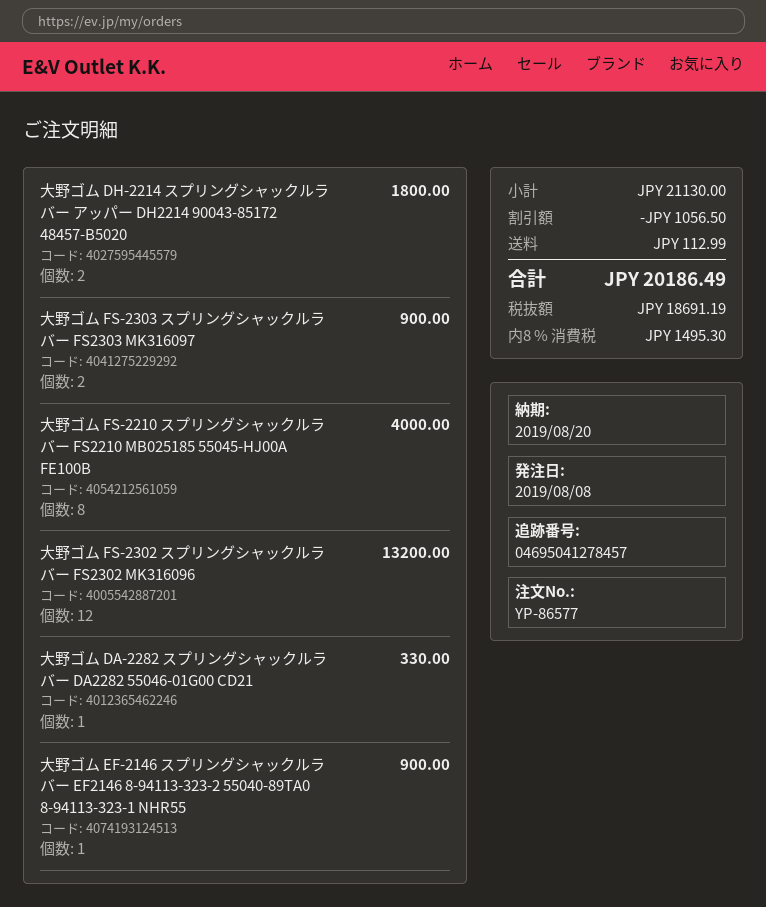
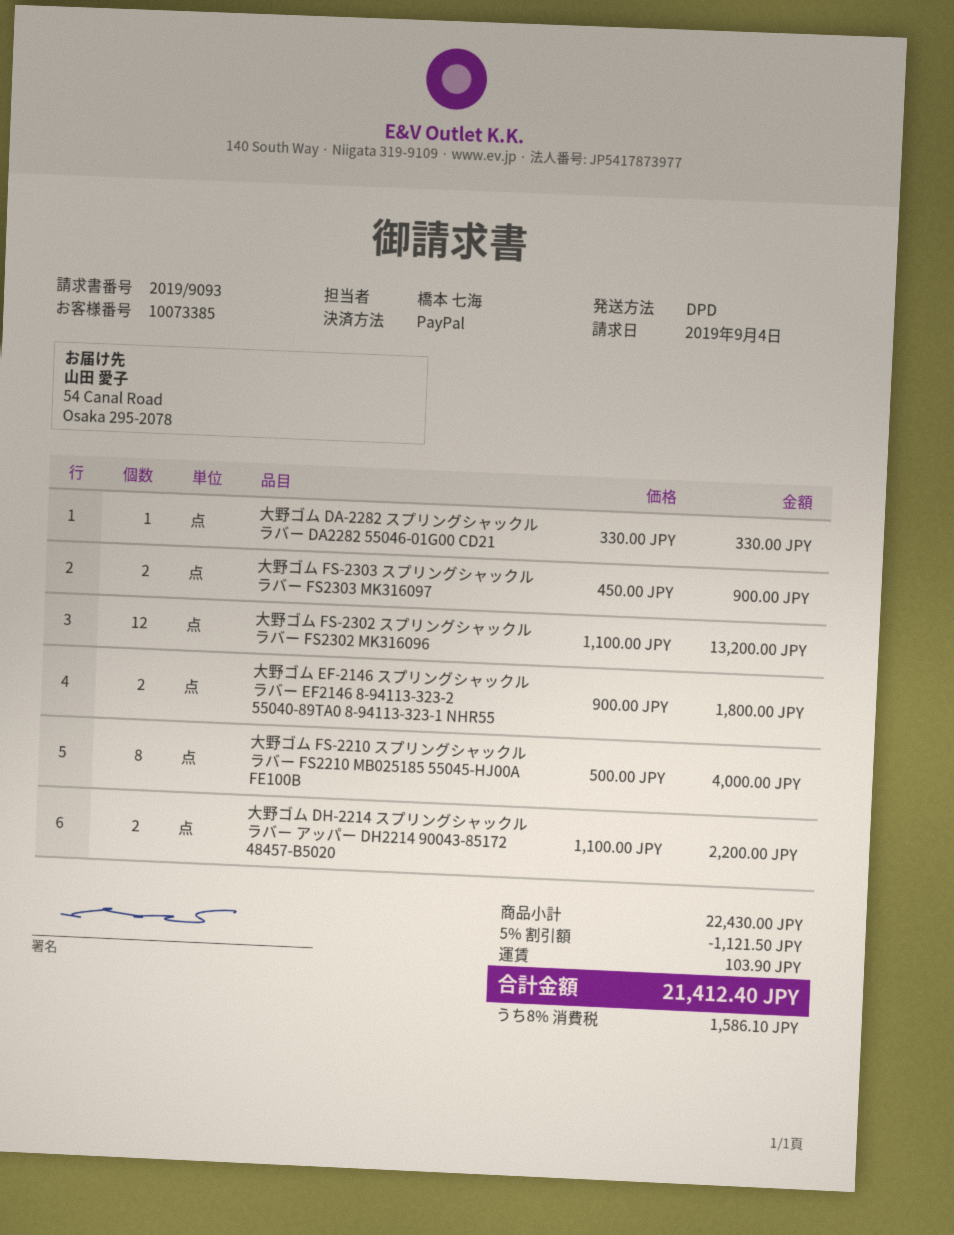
大野ゴム DH-2214 スプリングシャックルラバー アッパー DH2214 90043-85172 48457-B5020: 2 for 1800.00 -> 2 for 2200.00
大野ゴム EF-2146 スプリングシャックルラバー EF2146 8-94113-323-2 55040-89TA0 8-94113-323-1 NHR55: 1 for 900.00 -> 2 for 1800.00
subtotal: 21130.00 -> 22430.00
discount: 1056.50 -> 1121.50
shipping: 112.99 -> 103.90
tax: 8% = 1495.30 -> 8% = 1586.10
total: 20186.49 -> 21412.40

